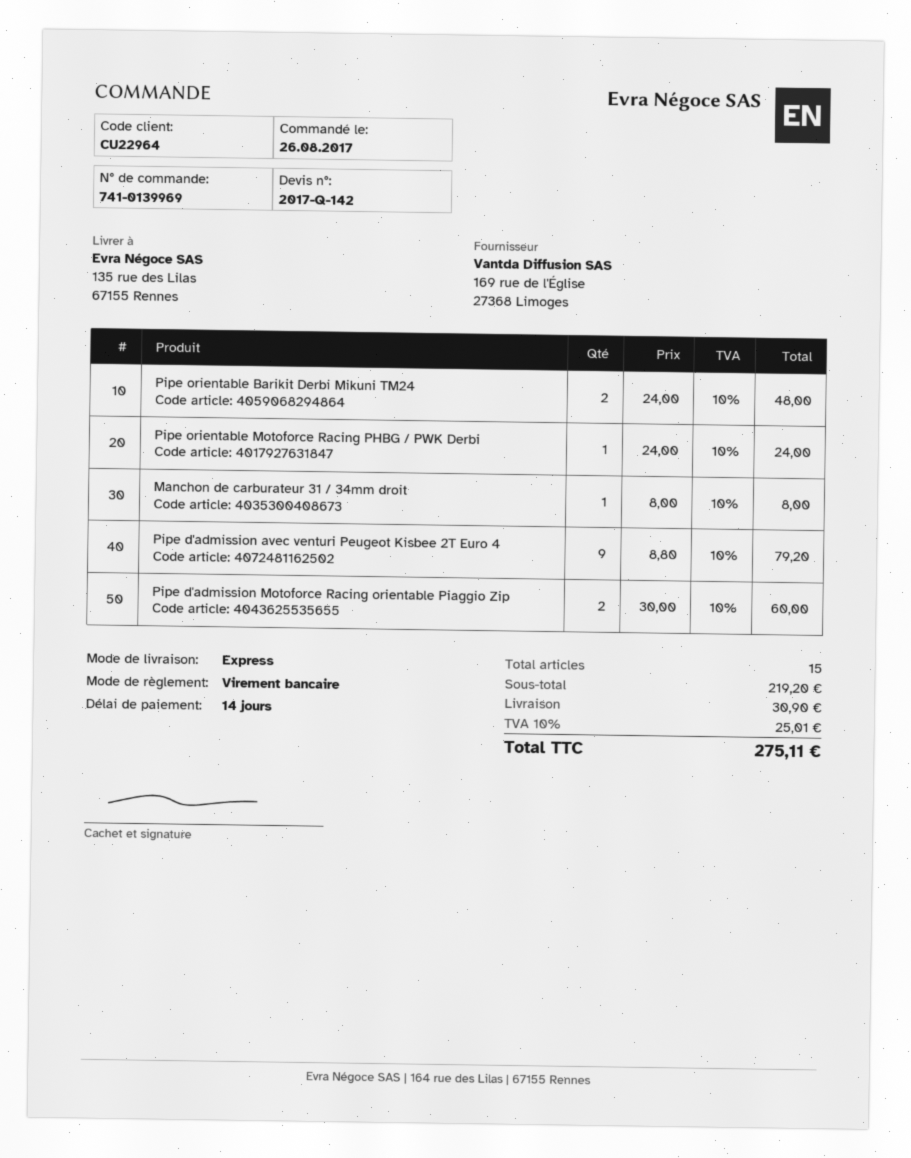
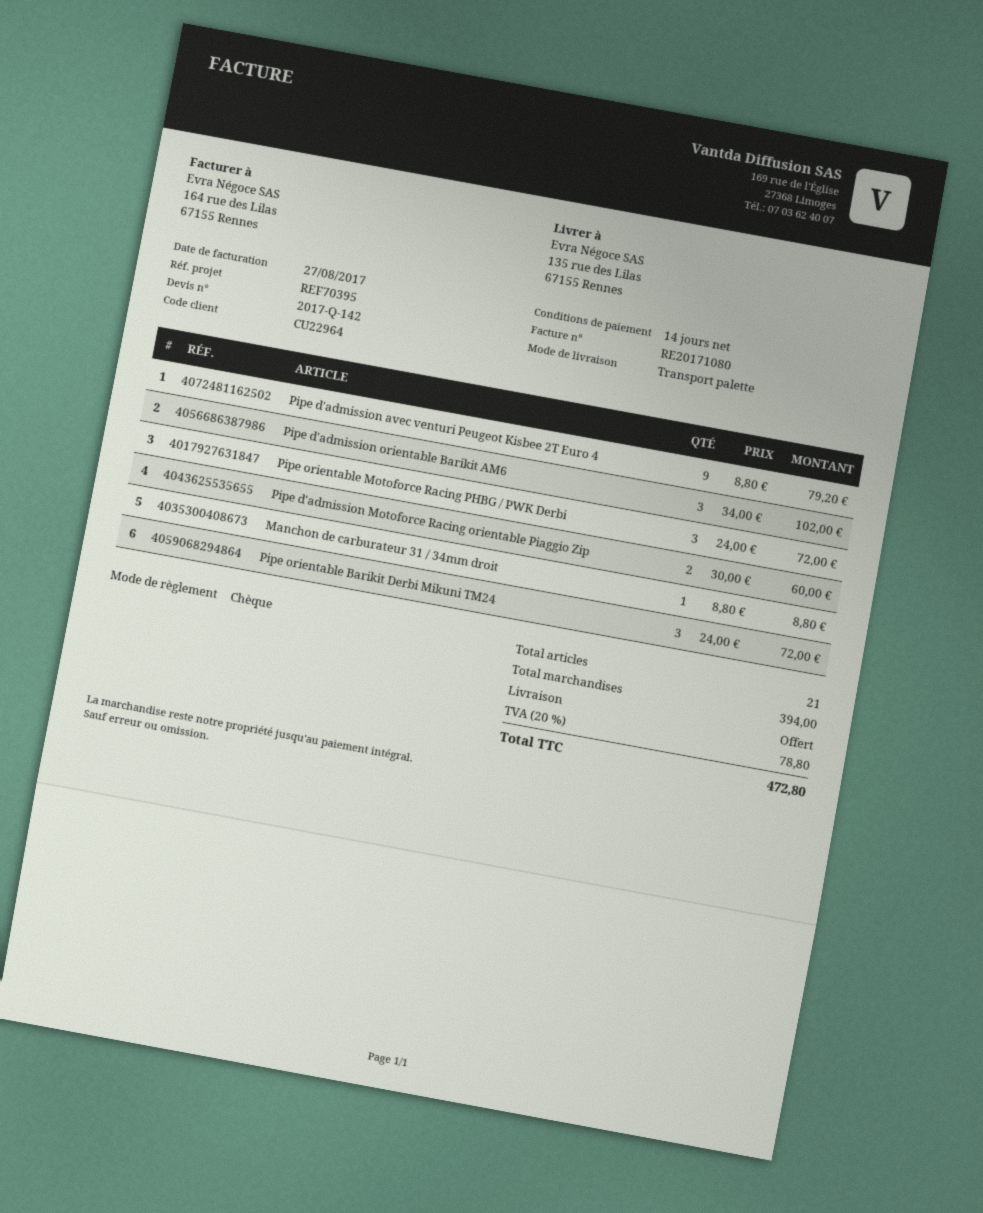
payment method: bank transfer -> cheque
shipping method: express -> pallet freight
Pipe orientable Barikit Derbi Mikuni TM24: 2 x 24.00 = 48.00 -> 3 x 24.00 = 72.00
Pipe orientable Motoforce Racing PHBG / PWK Derbi: 1 x 24.00 = 24.00 -> 3 x 24.00 = 72.00
Manchon de carburateur 31 / 34mm droit: 1 x 8.00 = 8.00 -> 1 x 8.80 = 8.80
Pipe d'admission orientable Barikit AM6: none -> 3 x 34.00 = 102.00
total quantity: 15 -> 21
subtotal: 219.20 -> 394.00
shipping: 30.90 -> 0.00
tax: 10% = 25.01 -> 20% = 78.80
total: 275.11 -> 472.80

